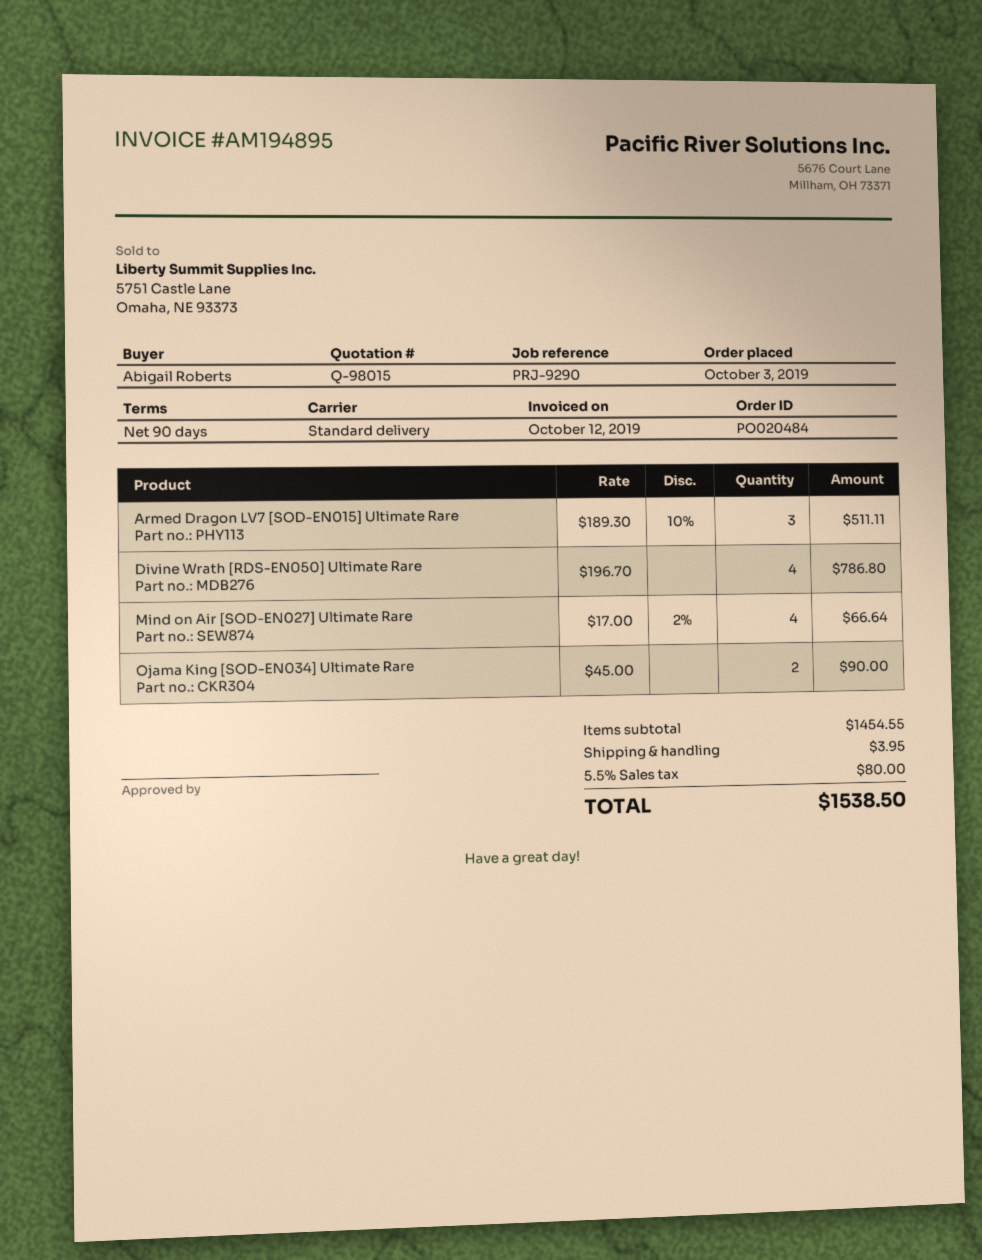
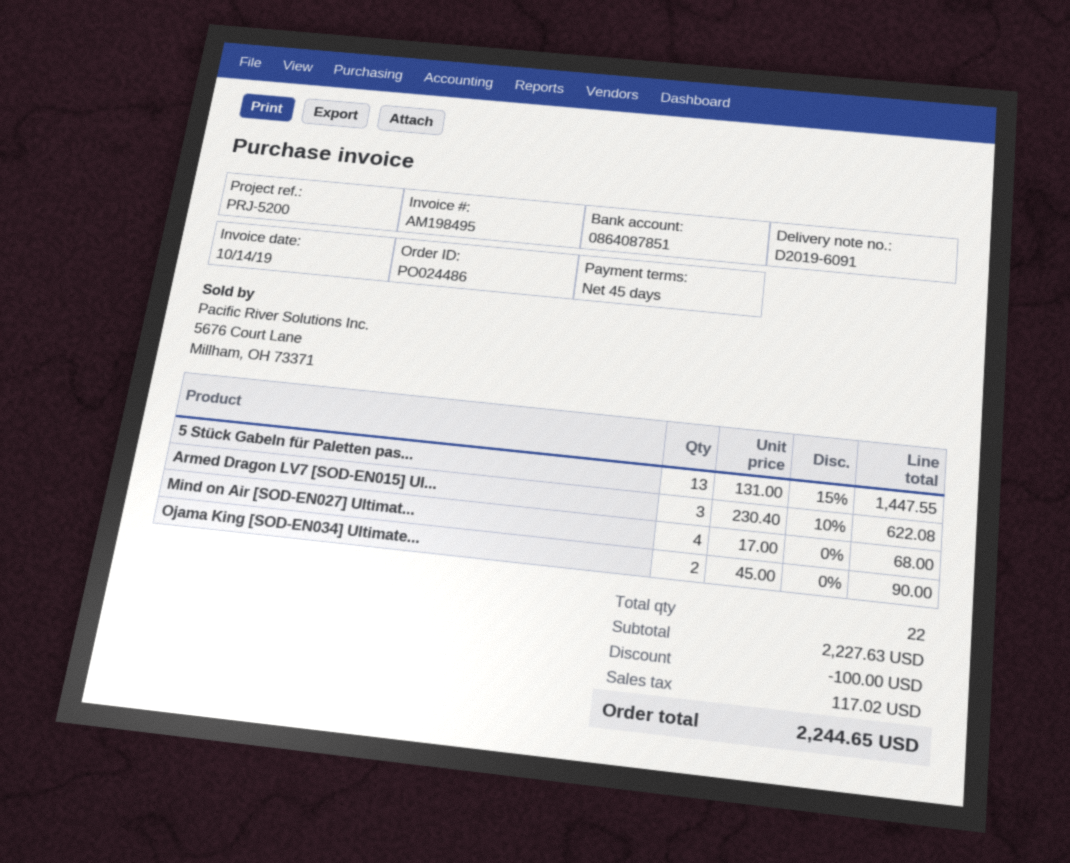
order number: PO020484 -> PO024486
invoice number: AM194895 -> AM198495
invoice date: 2019-10-12 -> 2019-10-14
payment terms: 90 days -> 45 days
reference: PRJ-9290 -> PRJ-5200
Armed Dragon LV7 [SOD-EN015] Ultimate Rare: 3 x 189.30 - 10% = 511.11 -> 3 x 230.40 - 10% = 622.08
Divine Wrath [RDS-EN050] Ultimate Rare: 4 x 196.70 = 786.80 -> none
Mind on Air [SOD-EN027] Ultimate Rare: 4 x 17.00 - 2% = 66.64 -> 4 x 17.00 = 68.00
5 Stück Gabeln für Paletten pas...: none -> 13 x 131.00 - 15% = 1447.55
subtotal: 1454.55 -> 2227.63
discount: none -> 100.00
shipping: 3.95 -> none
tax: 80.00 -> 117.02
total: 1538.50 -> 2244.65

